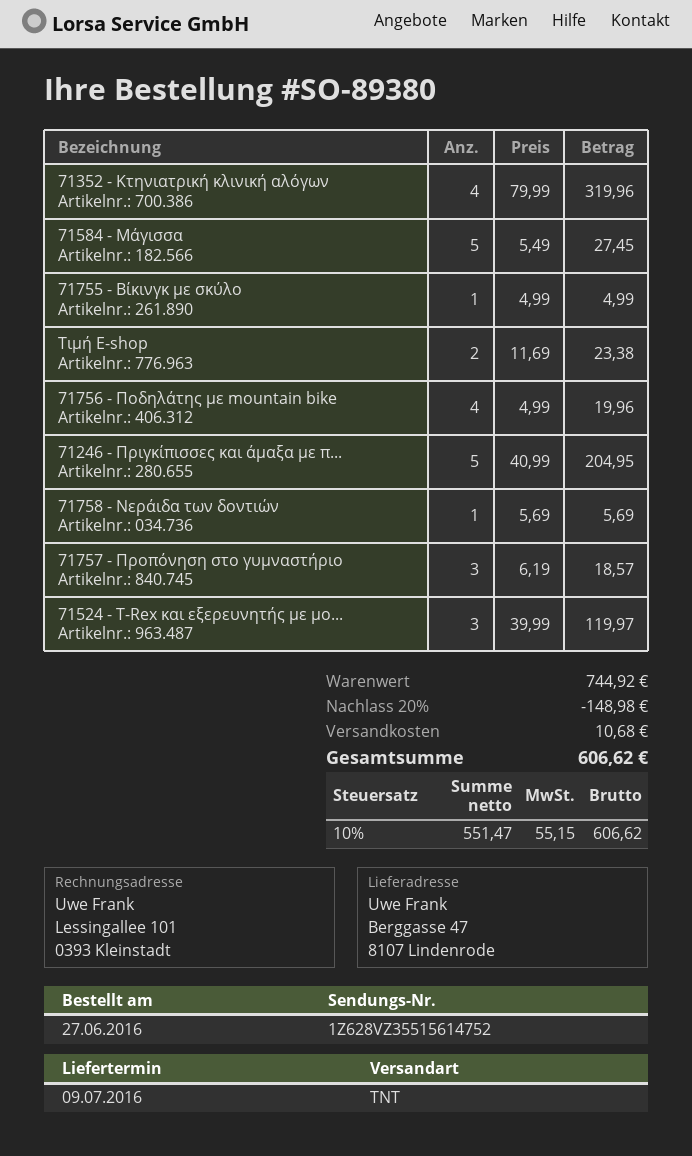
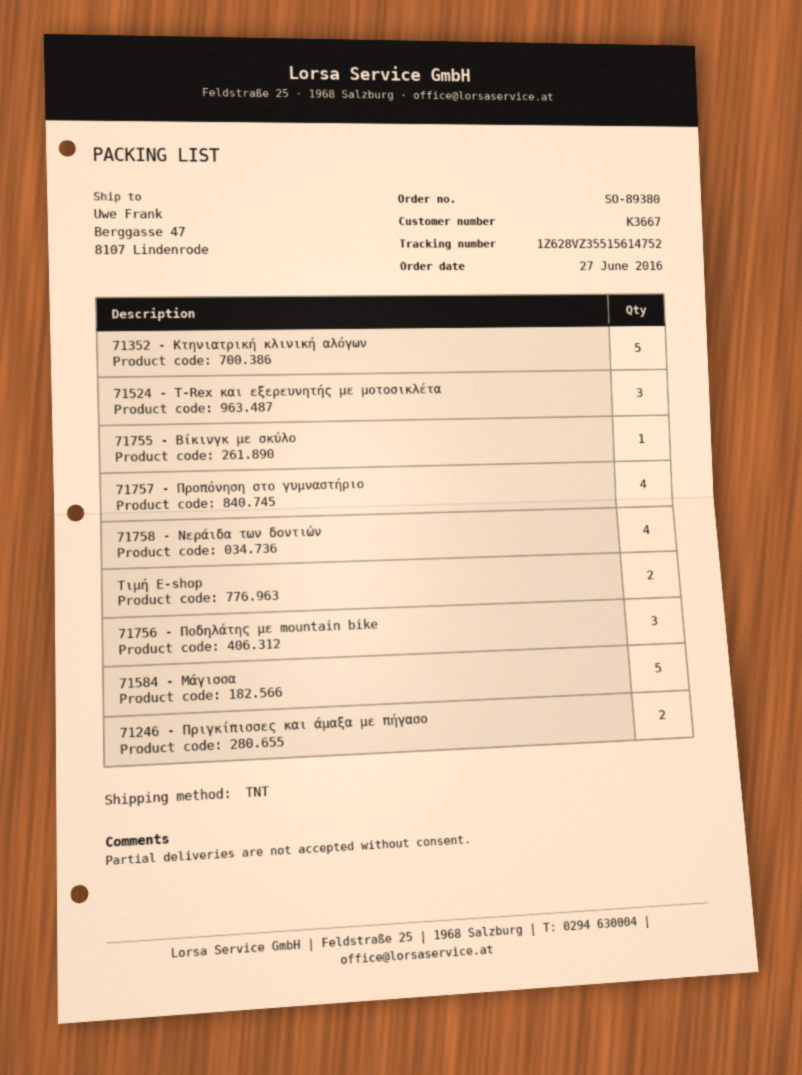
71352 - Κτηνιατρική κλινική αλόγων: 4 -> 5
71756 - Ποδηλάτης με mountain bike: 4 -> 3
71246 - Πριγκίπισσες και άμαξα με π...: 5 -> 2
71758 - Νεράιδα των δοντιών: 1 -> 4
71757 - Προπόνηση στο γυμναστήριο: 3 -> 4

